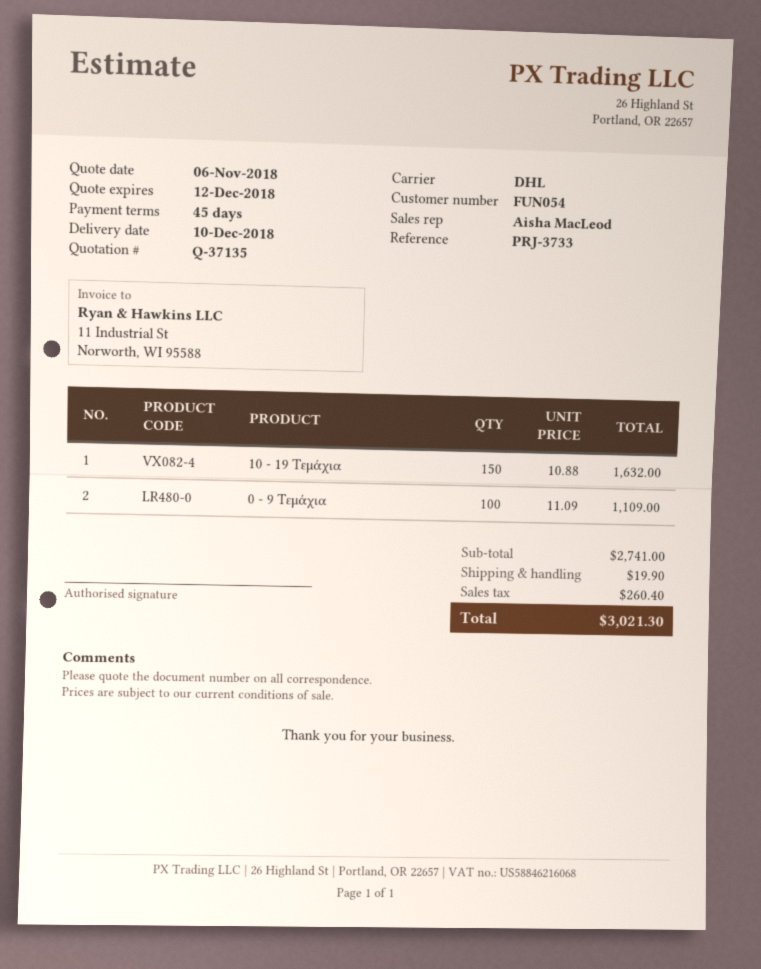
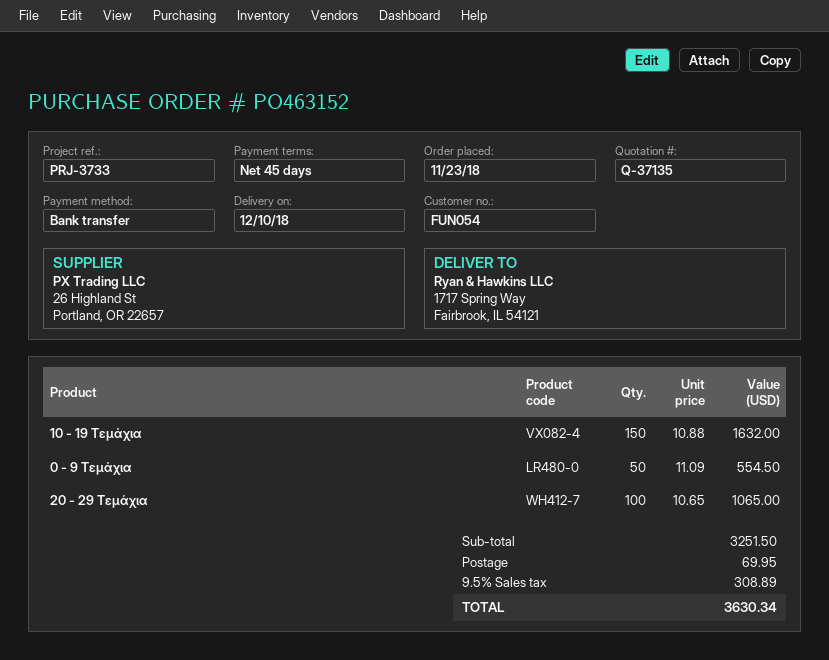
0 - 9 Τεμάχια: 100 x 11.09 = 1109.00 -> 50 x 11.09 = 554.50
20 - 29 Τεμάχια: none -> 100 x 10.65 = 1065.00
subtotal: 2741.00 -> 3251.50
shipping: 19.90 -> 69.95
tax: 260.40 -> 308.89
total: 3021.30 -> 3630.34

